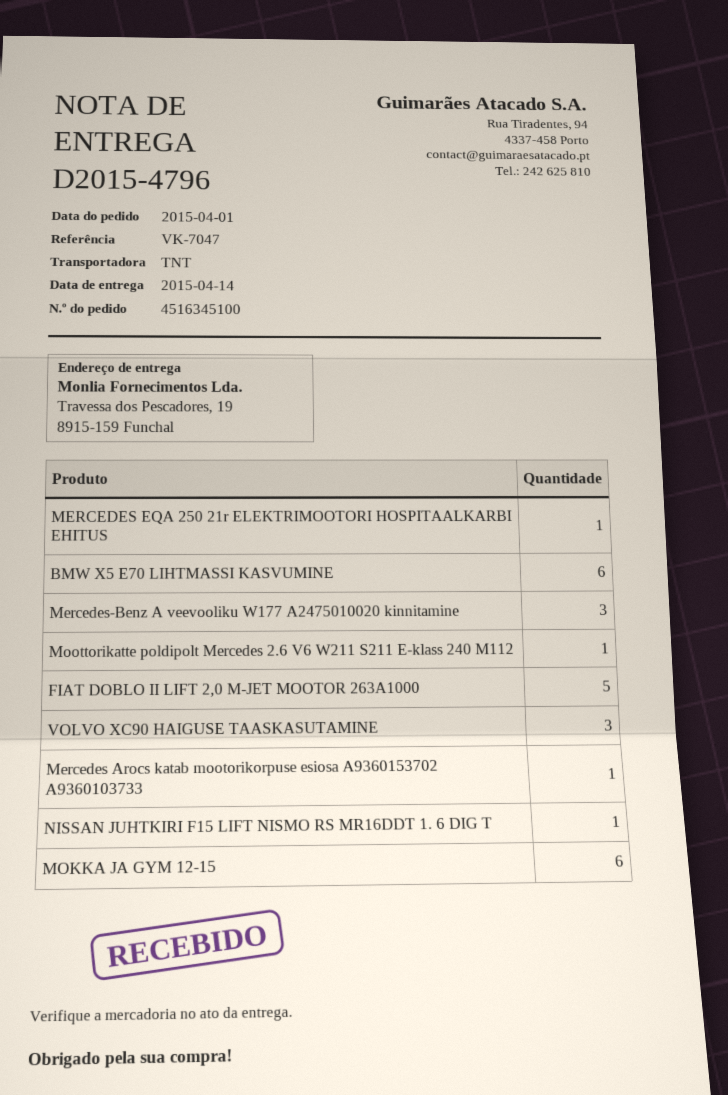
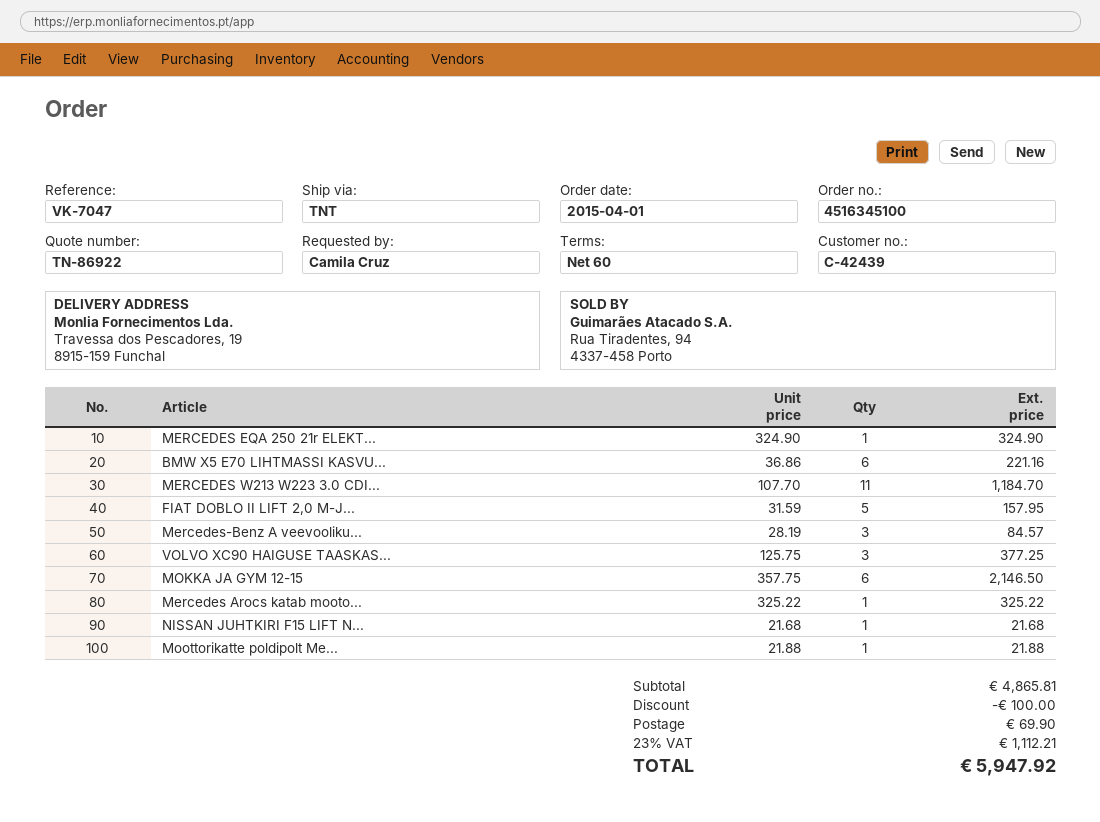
MERCEDES W213 W223 3.0 CDI...: none -> 11

